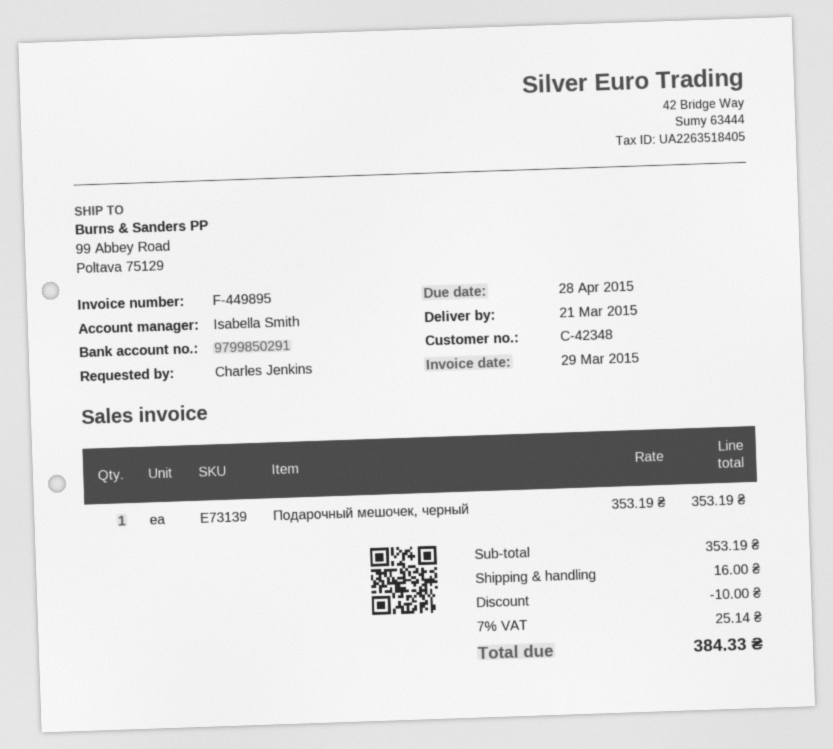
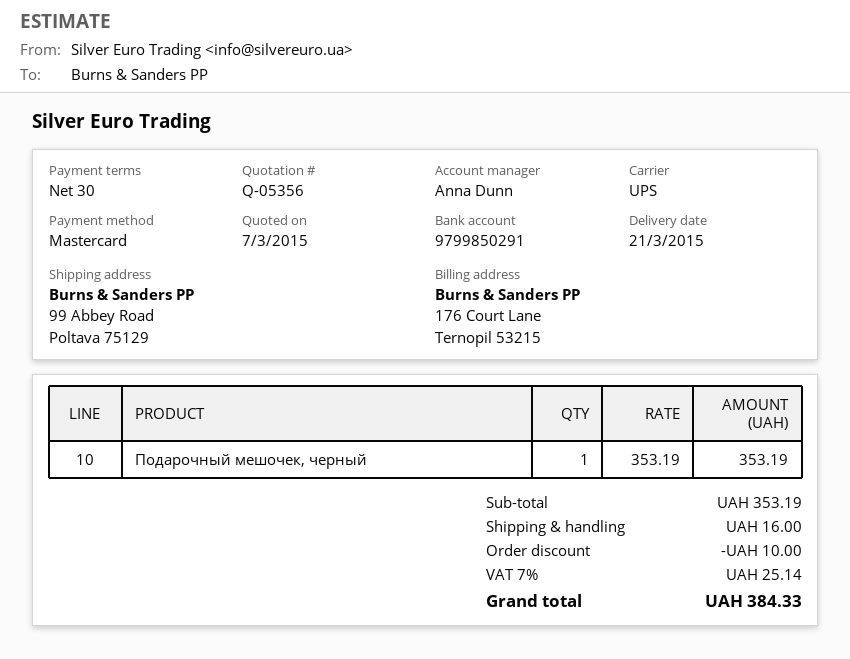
sales rep: Isabella Smith -> Anna Dunn

